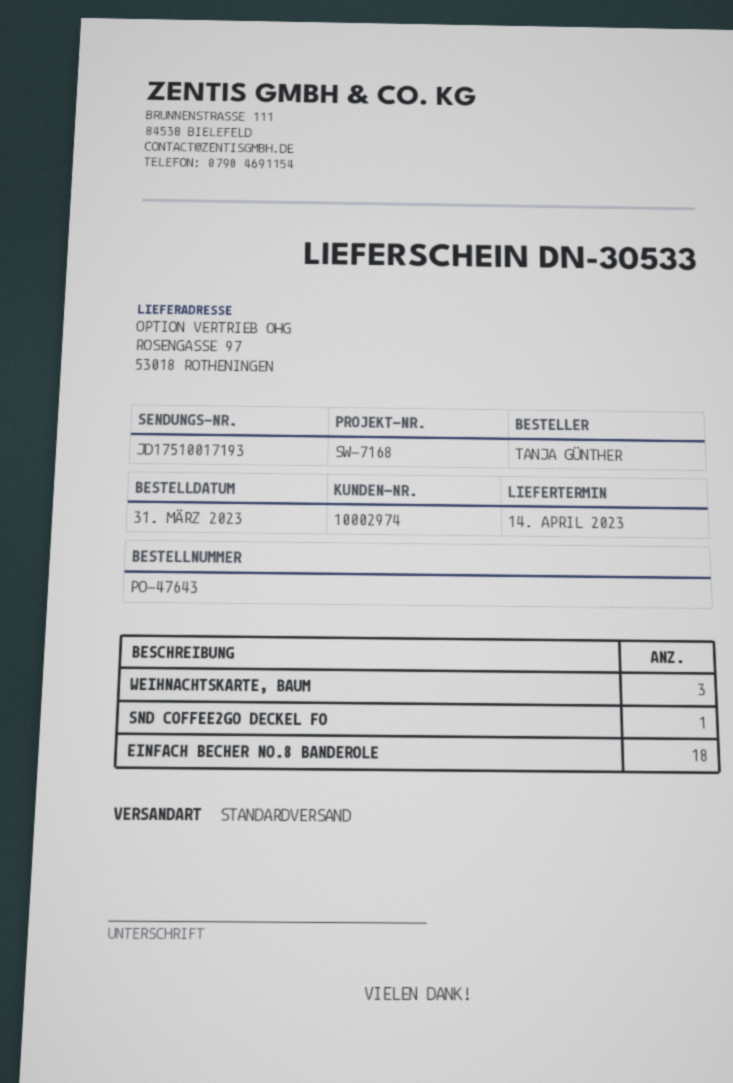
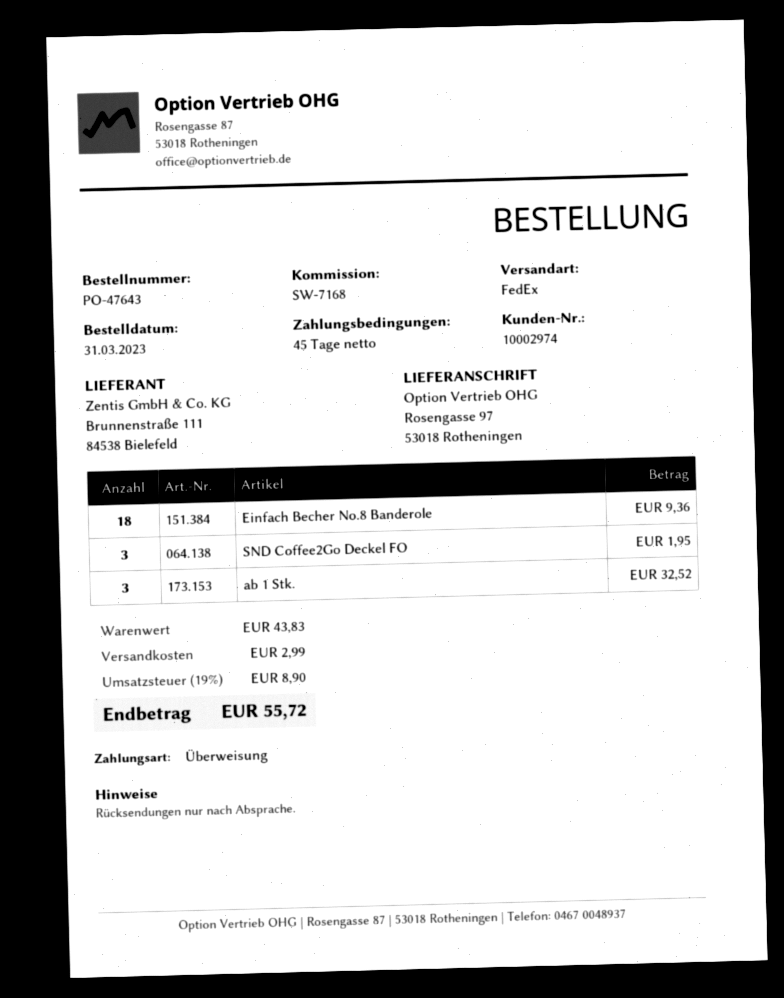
shipping method: standard -> FedEx
WEIHNACHTSKARTE, BAUM: 3 -> none
SND COFFEE2GO DECKEL FO: 1 -> 3
ab 1 Stk.: none -> 3

